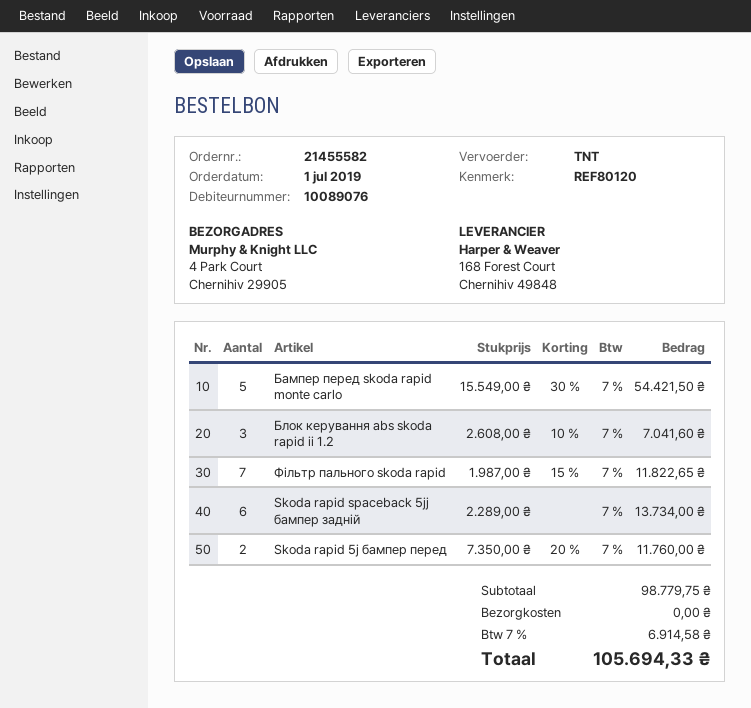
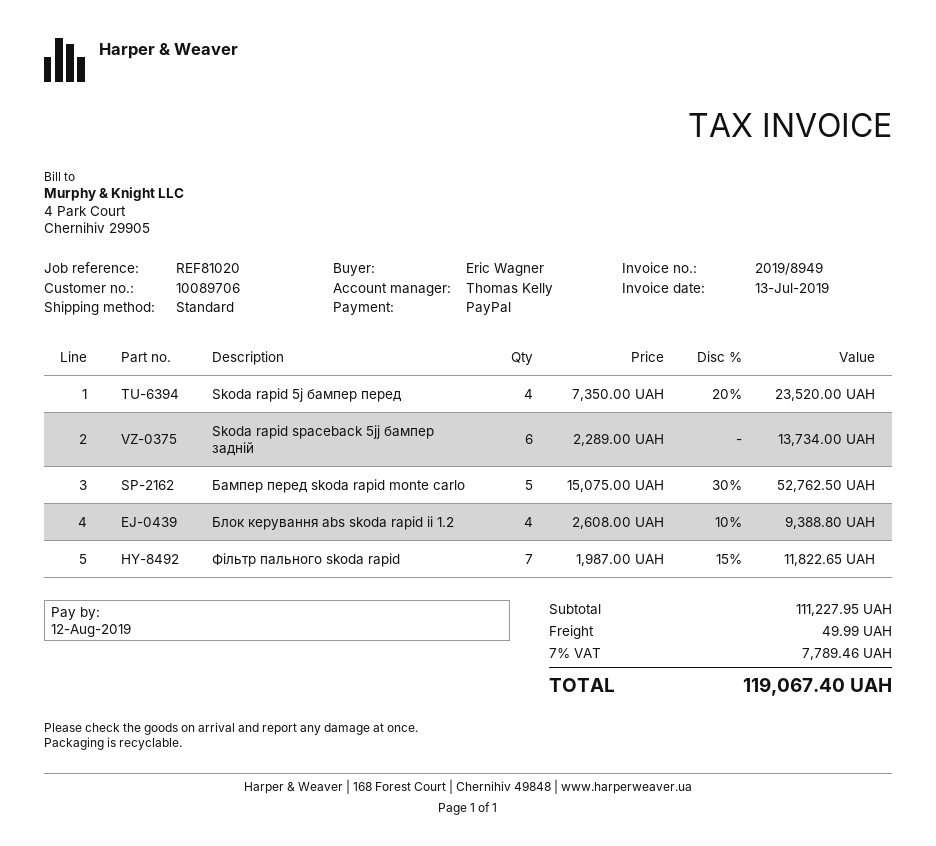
customer number: 10089076 -> 10089706
reference: REF80120 -> REF81020
shipping method: TNT -> standard
Бампер перед skoda rapid monte carlo: 5 x 15549.00 - 30% = 54421.50 -> 5 x 15075.00 - 30% = 52762.50
Блок керування abs skoda rapid ii 1.2: 3 x 2608.00 - 10% = 7041.60 -> 4 x 2608.00 - 10% = 9388.80
Skoda rapid 5j бампер перед: 2 x 7350.00 - 20% = 11760.00 -> 4 x 7350.00 - 20% = 23520.00
subtotal: 98779.75 -> 111227.95
shipping: 0.00 -> 49.99
tax: 7% = 6914.58 -> 7% = 7789.46
total: 105694.33 -> 119067.40

